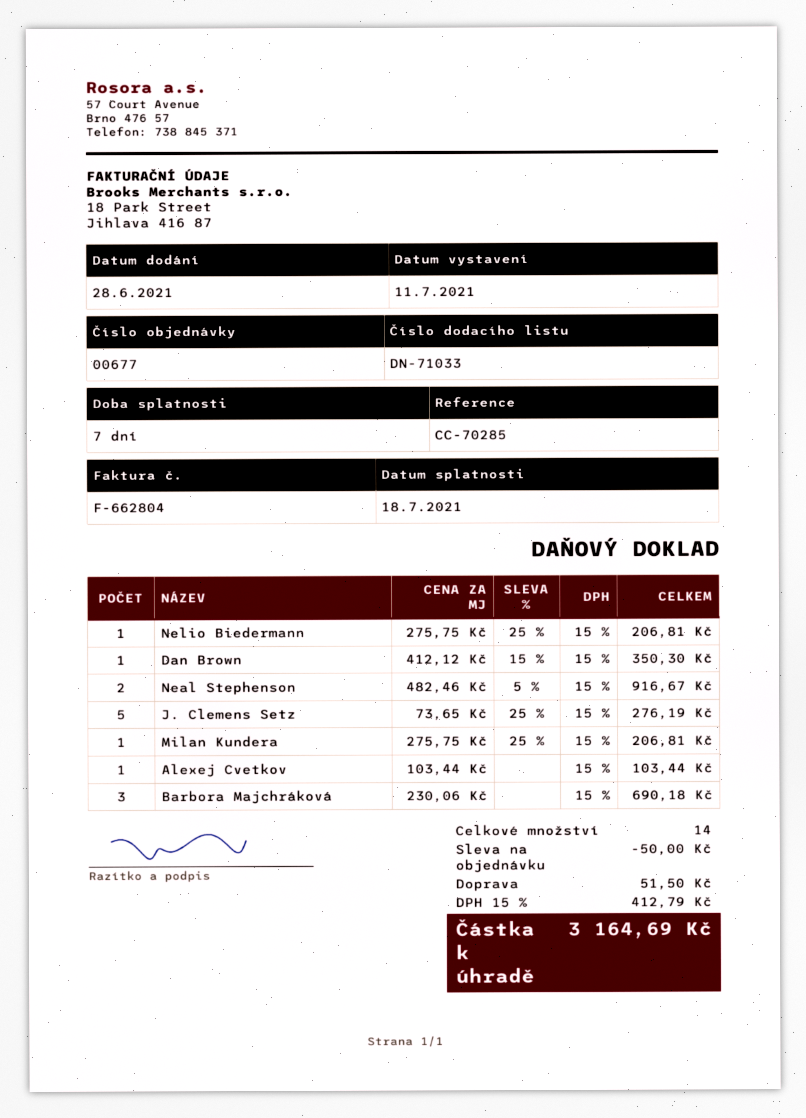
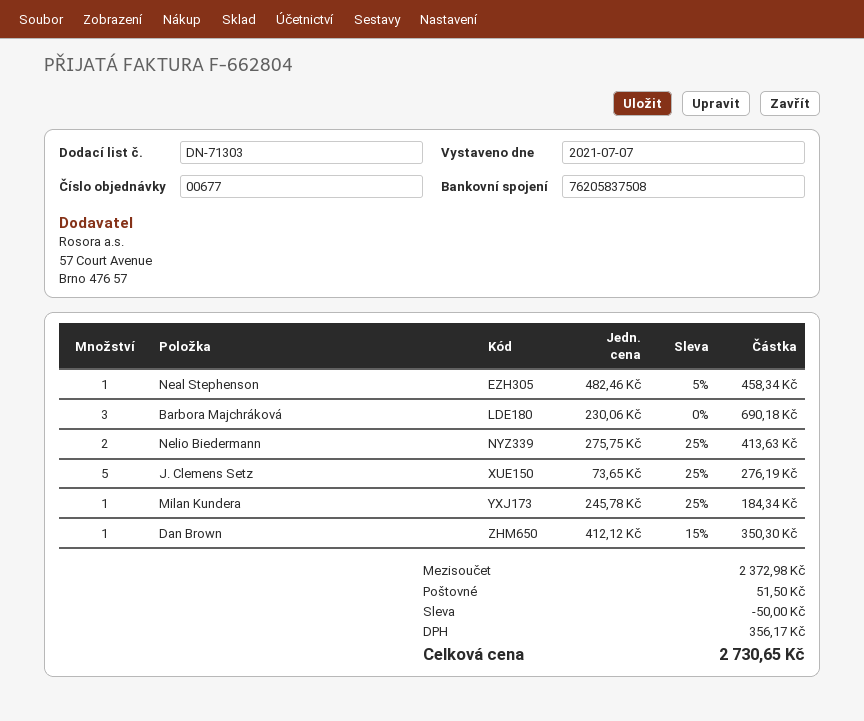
delivery note number: DN-71033 -> DN-71303
invoice date: 2021-07-11 -> 2021-07-07
Nelio Biedermann: 1 x 275.75 - 25% = 206.81 -> 2 x 275.75 - 25% = 413.63
Neal Stephenson: 2 x 482.46 - 5% = 916.67 -> 1 x 482.46 - 5% = 458.34
Milan Kundera: 1 x 275.75 - 25% = 206.81 -> 1 x 245.78 - 25% = 184.34
Alexej Cvetkov: 1 x 103.44 = 103.44 -> none
tax: 412.79 -> 356.17
total: 3164.69 -> 2730.65

